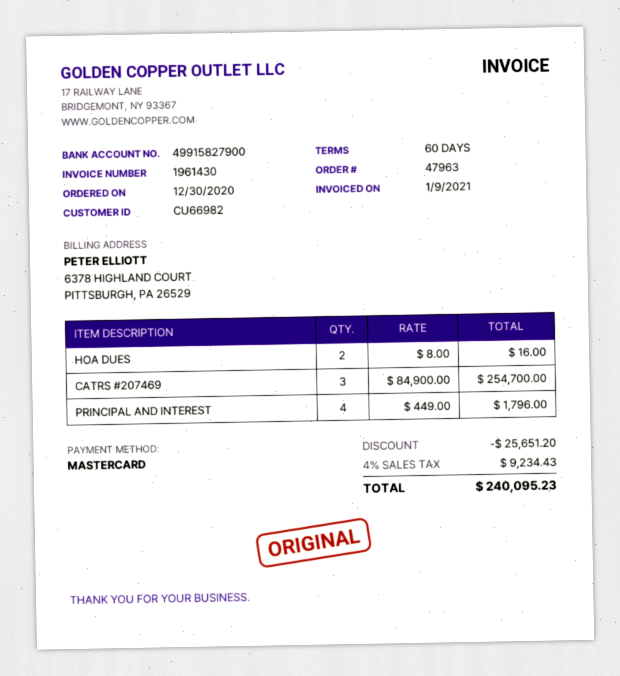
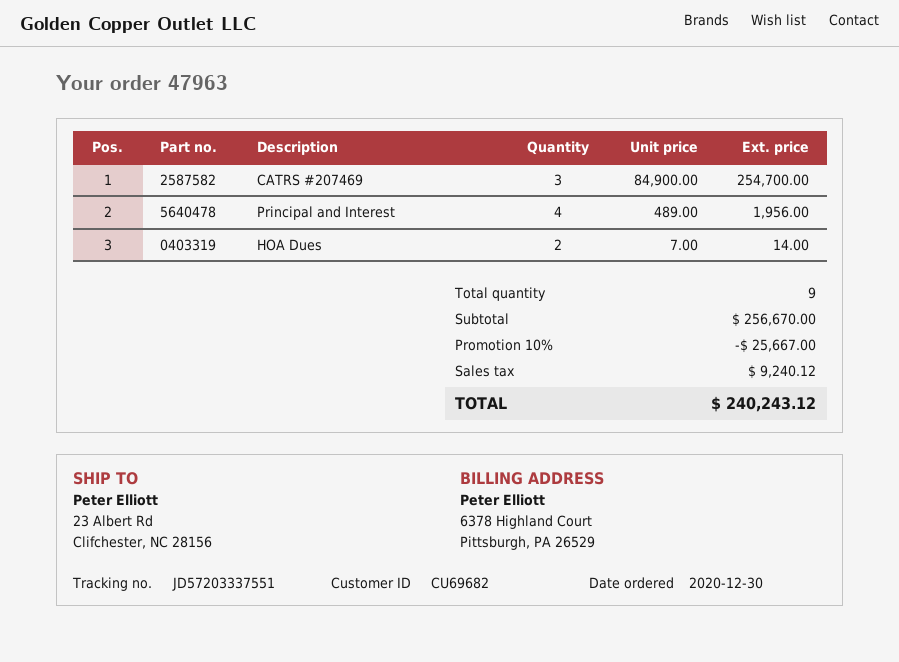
customer number: CU66982 -> CU69682
HOA DUES: 2 x 8.00 = 16.00 -> 2 x 7.00 = 14.00
PRINCIPAL AND INTEREST: 4 x 449.00 = 1796.00 -> 4 x 489.00 = 1956.00
discount: 25651.20 -> 25667.00
tax: 9234.43 -> 9240.12
total: 240095.23 -> 240243.12

